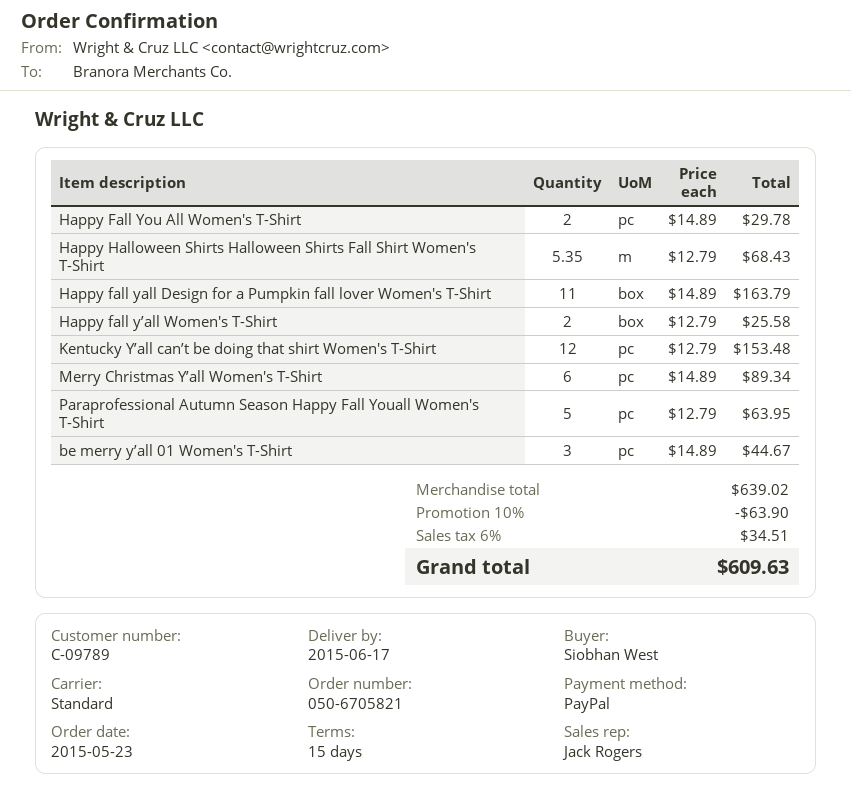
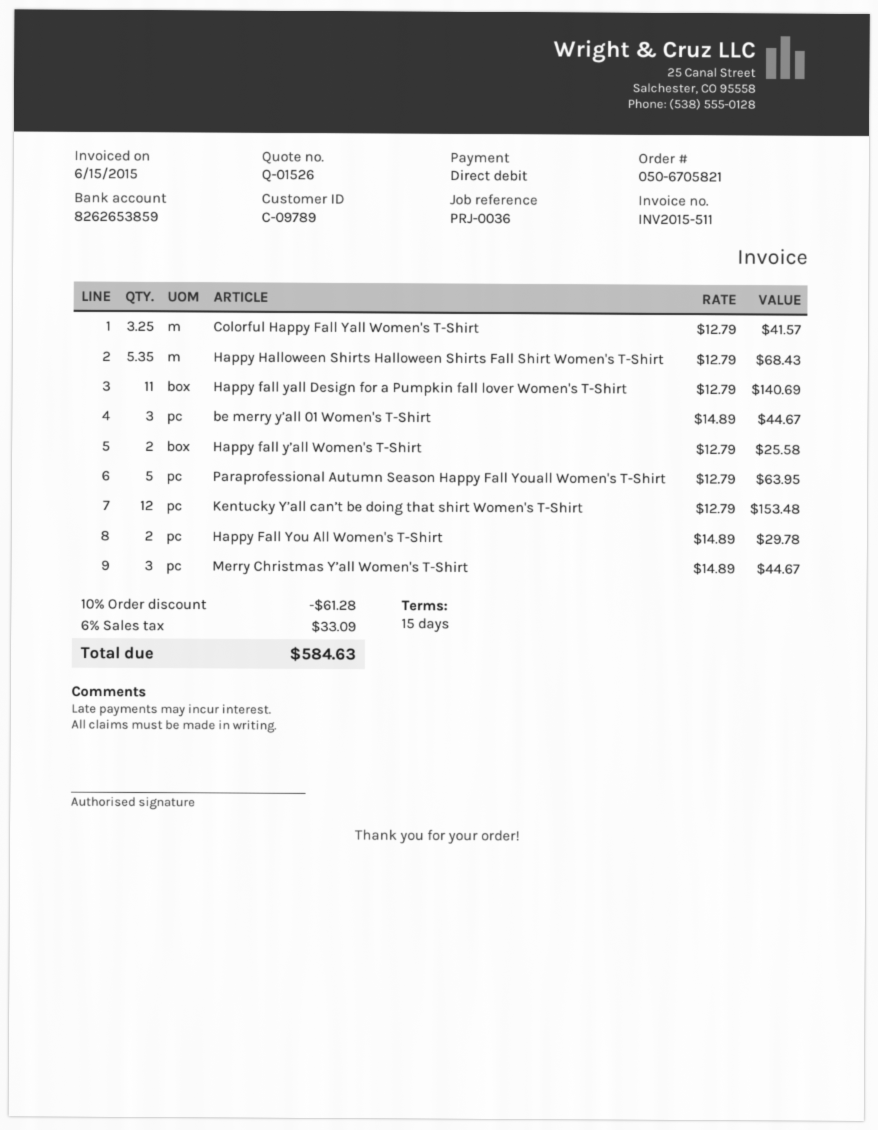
payment method: PayPal -> direct debit
Happy fall yall Design for a Pumpkin fall lover Women's T-Shirt: 11 x 14.89 = 163.79 -> 11 x 12.79 = 140.69
Merry Christmas Y’all Women's T-Shirt: 6 x 14.89 = 89.34 -> 3 x 14.89 = 44.67
Colorful Happy Fall Yall Women's T-Shirt: none -> 3.25 x 12.79 = 41.57
discount: 10% = 63.90 -> 10% = 61.28
tax: 6% = 34.51 -> 6% = 33.09
total: 609.63 -> 584.63

